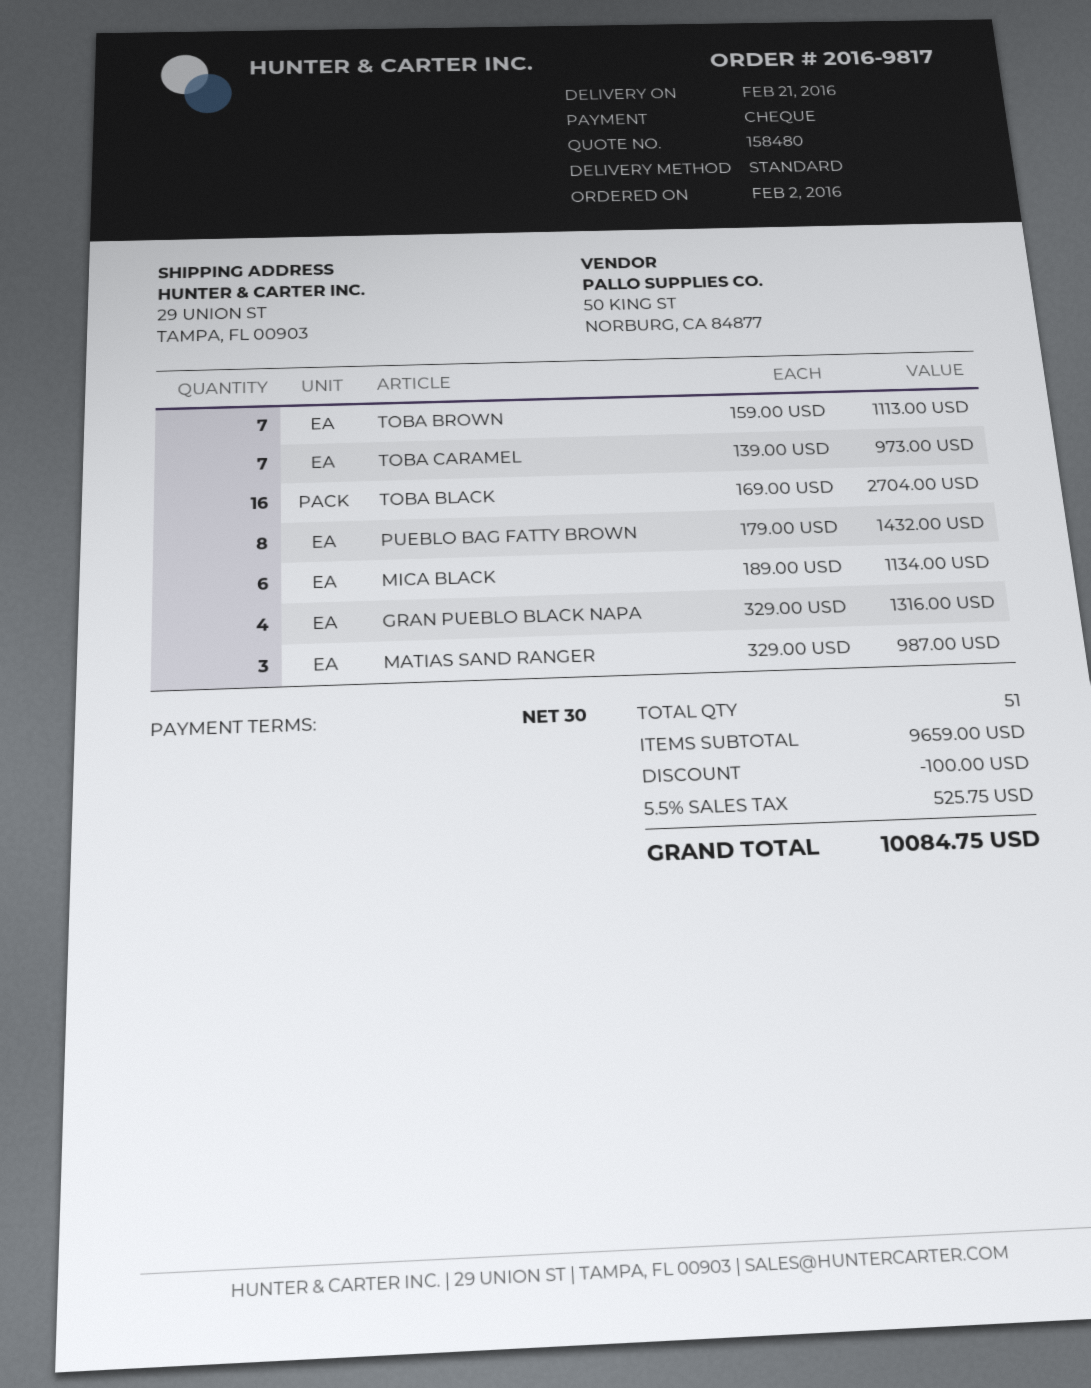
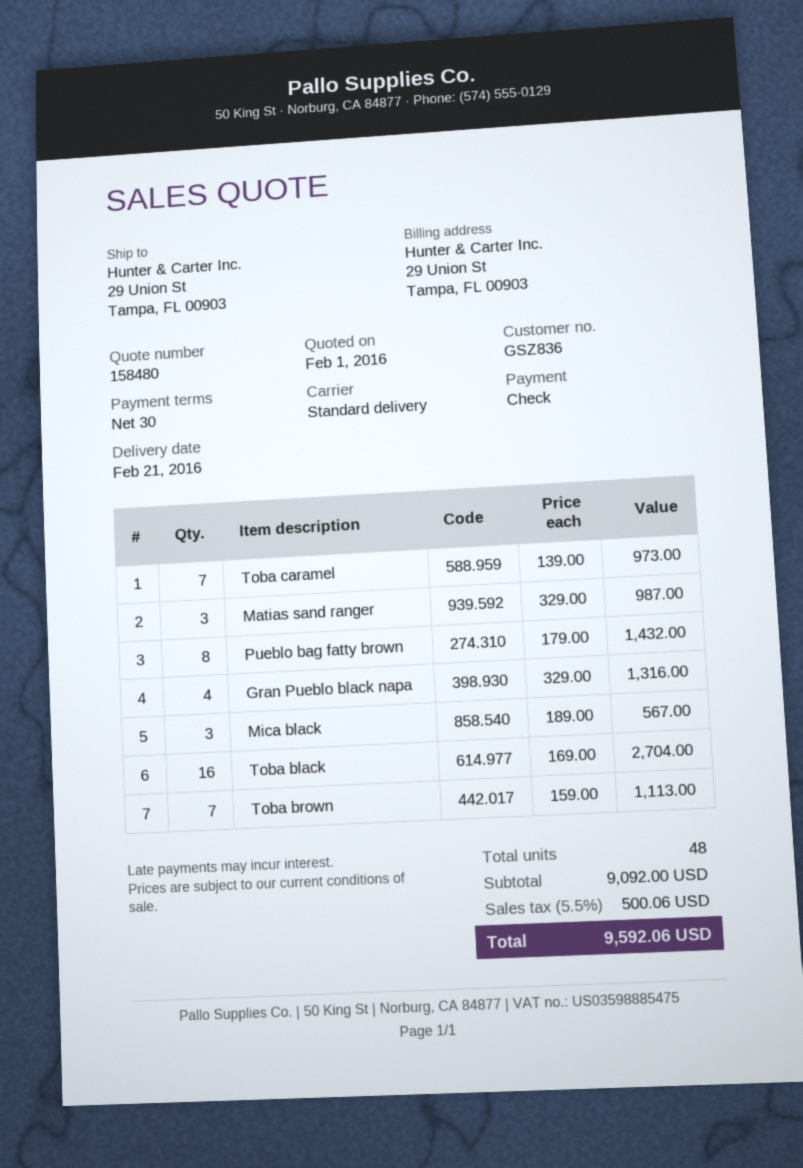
MICA BLACK: 6 x 189.00 = 1134.00 -> 3 x 189.00 = 567.00
total quantity: 51 -> 48
subtotal: 9659.00 -> 9092.00
discount: 100.00 -> none
tax: 5.5% = 525.75 -> 5.5% = 500.06
total: 10084.75 -> 9592.06

